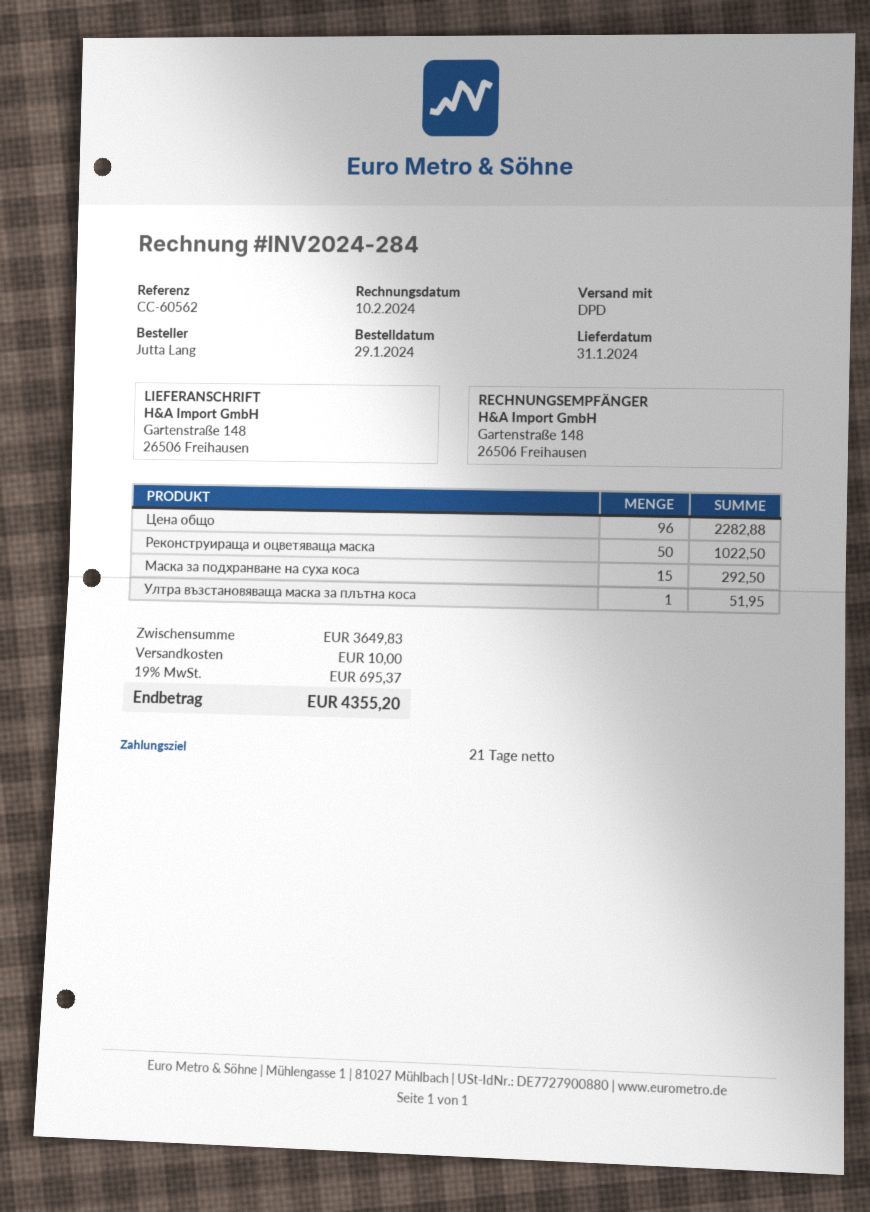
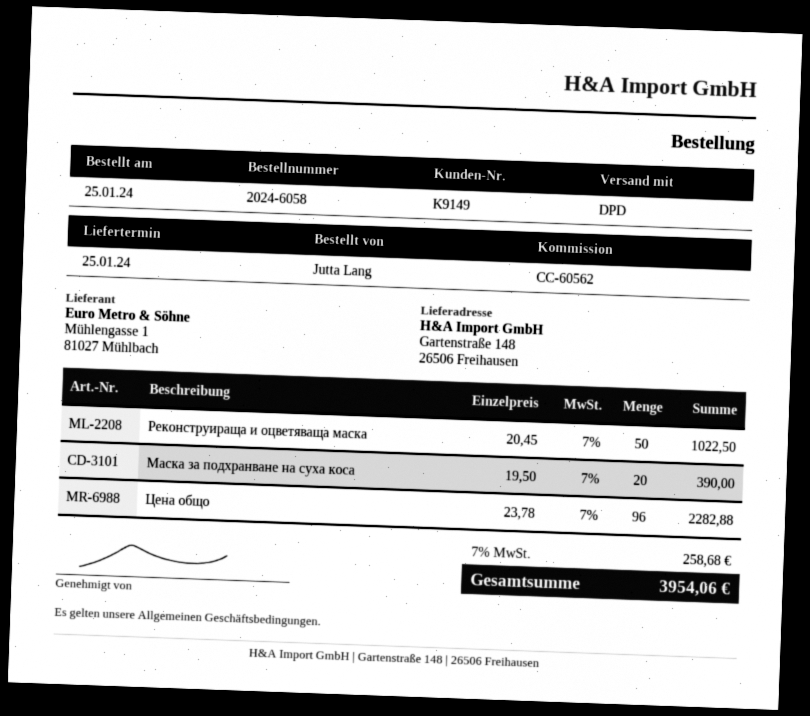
order date: 2024-01-29 -> 2024-01-25
delivery date: 2024-01-31 -> 2024-01-25
Маска за подхранване на суха коса: 15 for 292.50 -> 20 for 390.00
Ултра възстановяваща маска за плътна коса: 1 for 51.95 -> none
shipping: 10.00 -> none
tax: 19% = 695.37 -> 7% = 258.68
total: 4355.20 -> 3954.06

